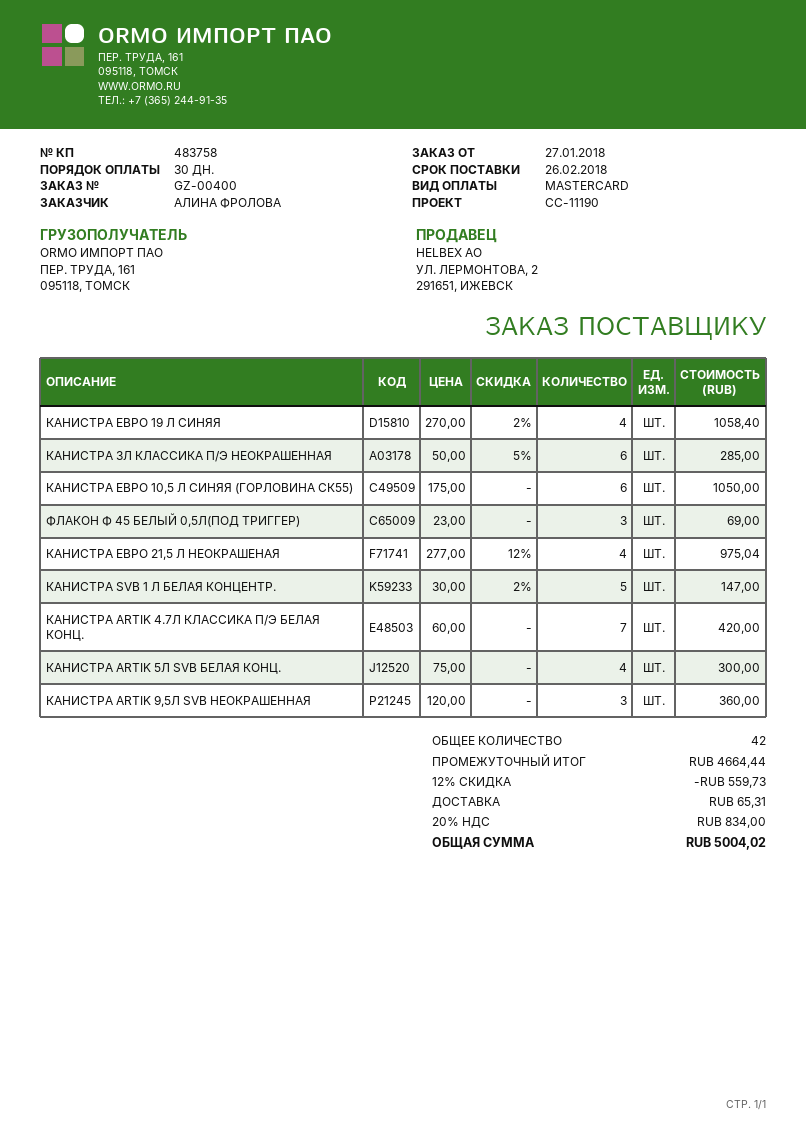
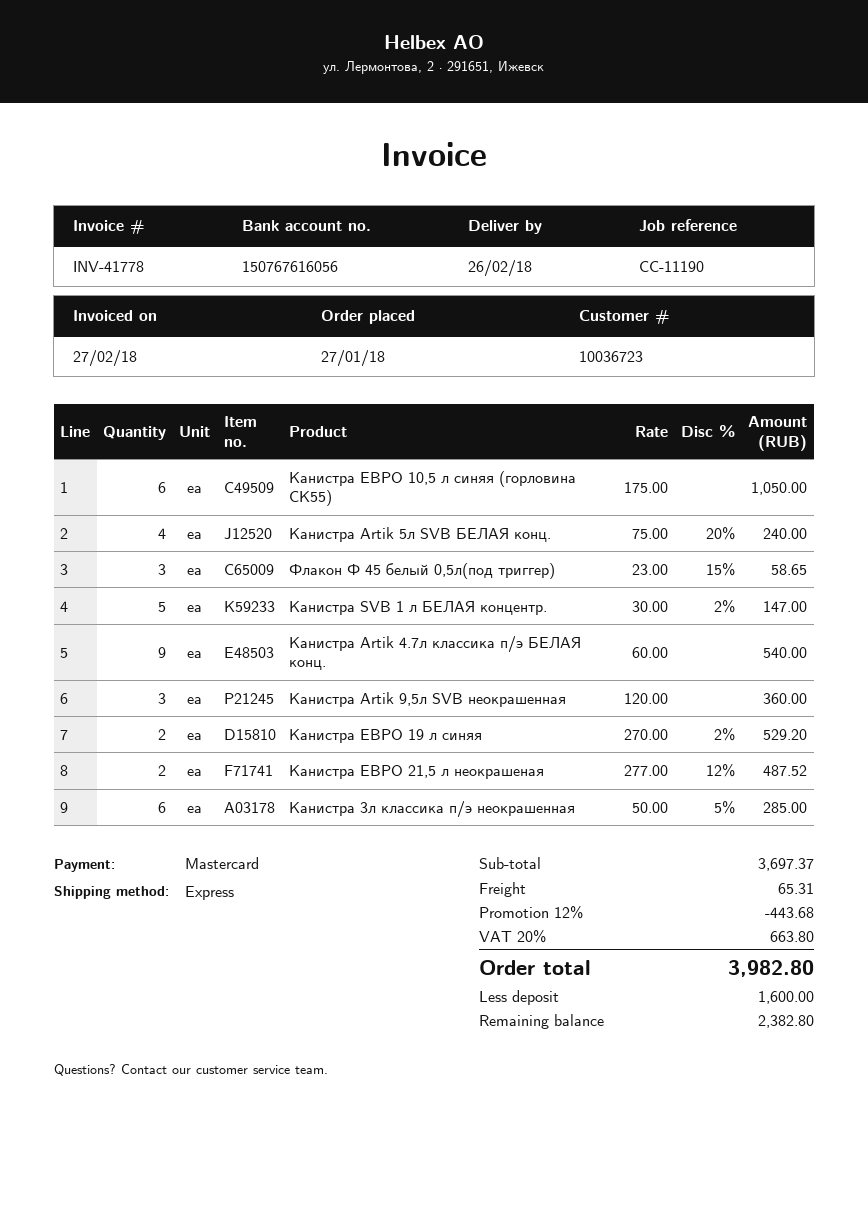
КАНИСТРА ЕВРО 19 Л СИНЯЯ: 4 x 270.00 - 2% = 1058.40 -> 2 x 270.00 - 2% = 529.20
ФЛАКОН Ф 45 БЕЛЫЙ 0,5Л(ПОД ТРИГГЕР): 3 x 23.00 = 69.00 -> 3 x 23.00 - 15% = 58.65
КАНИСТРА ЕВРО 21,5 Л НЕОКРАШЕНАЯ: 4 x 277.00 - 12% = 975.04 -> 2 x 277.00 - 12% = 487.52
КАНИСТРА ARTIK 4.7Л КЛАССИКА П/Э БЕЛАЯ КОНЦ.: 7 x 60.00 = 420.00 -> 9 x 60.00 = 540.00
КАНИСТРА ARTIK 5Л SVB БЕЛАЯ КОНЦ.: 4 x 75.00 = 300.00 -> 4 x 75.00 - 20% = 240.00
subtotal: 4664.44 -> 3697.37
discount: 12% = 559.73 -> 12% = 443.68
tax: 20% = 834.00 -> 20% = 663.80
total: 5004.02 -> 3982.80

